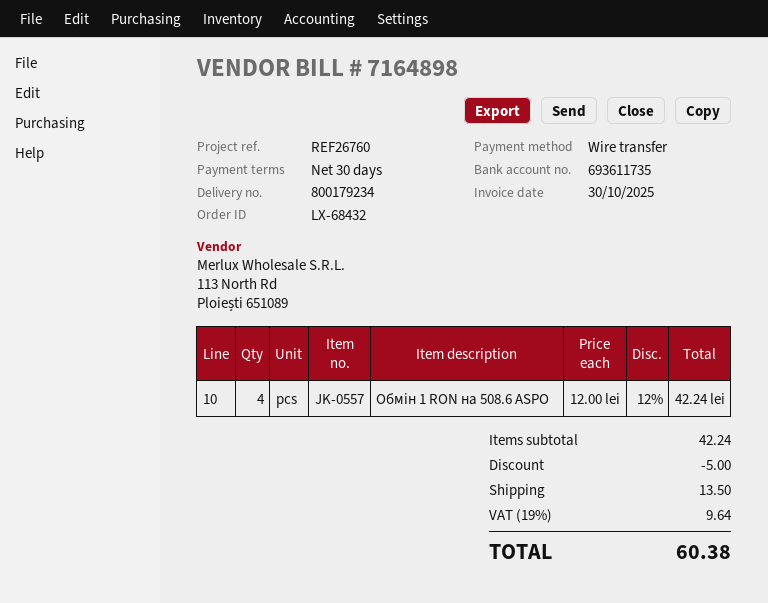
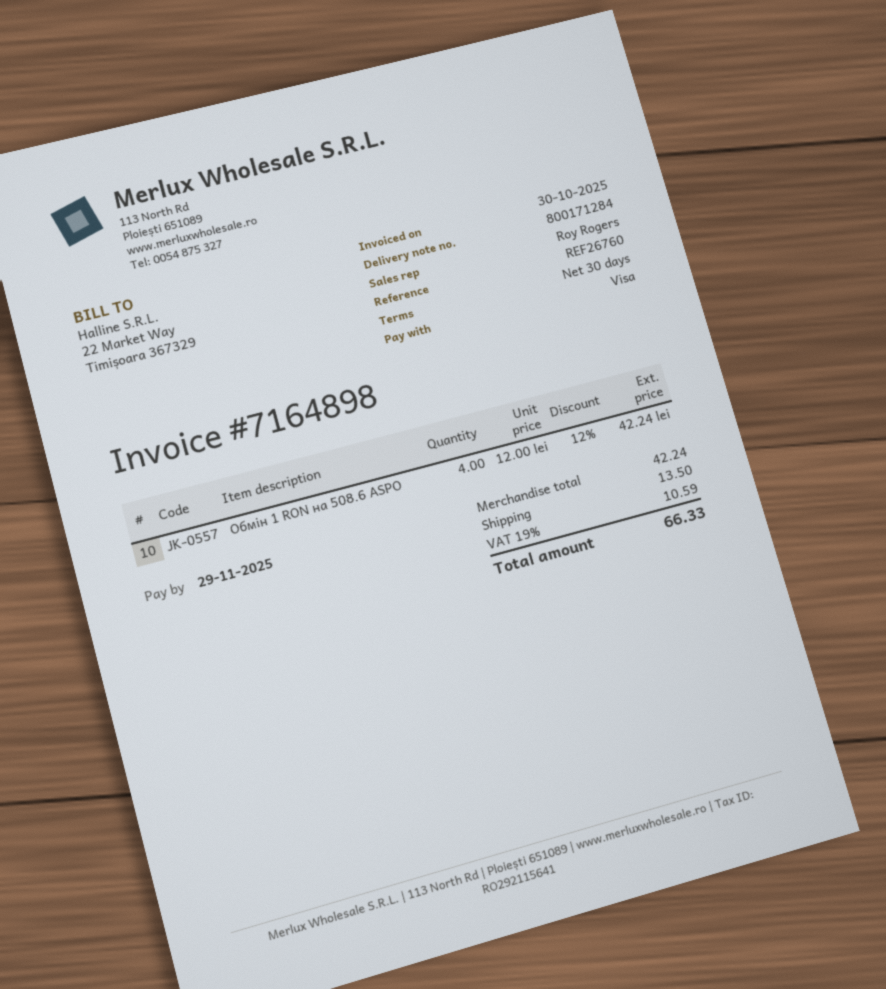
delivery note number: 800179234 -> 800171284
payment method: bank transfer -> Visa
discount: 5.00 -> none
tax: 19% = 9.64 -> 19% = 10.59
total: 60.38 -> 66.33

